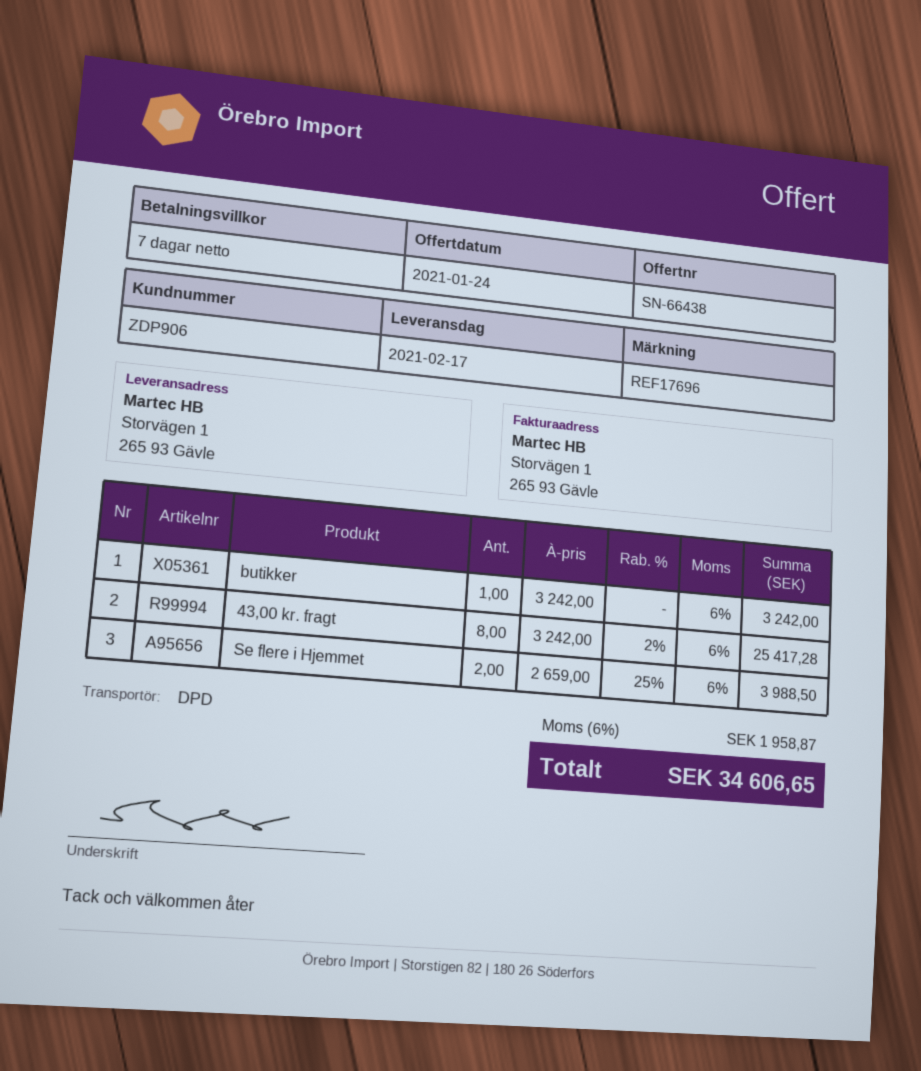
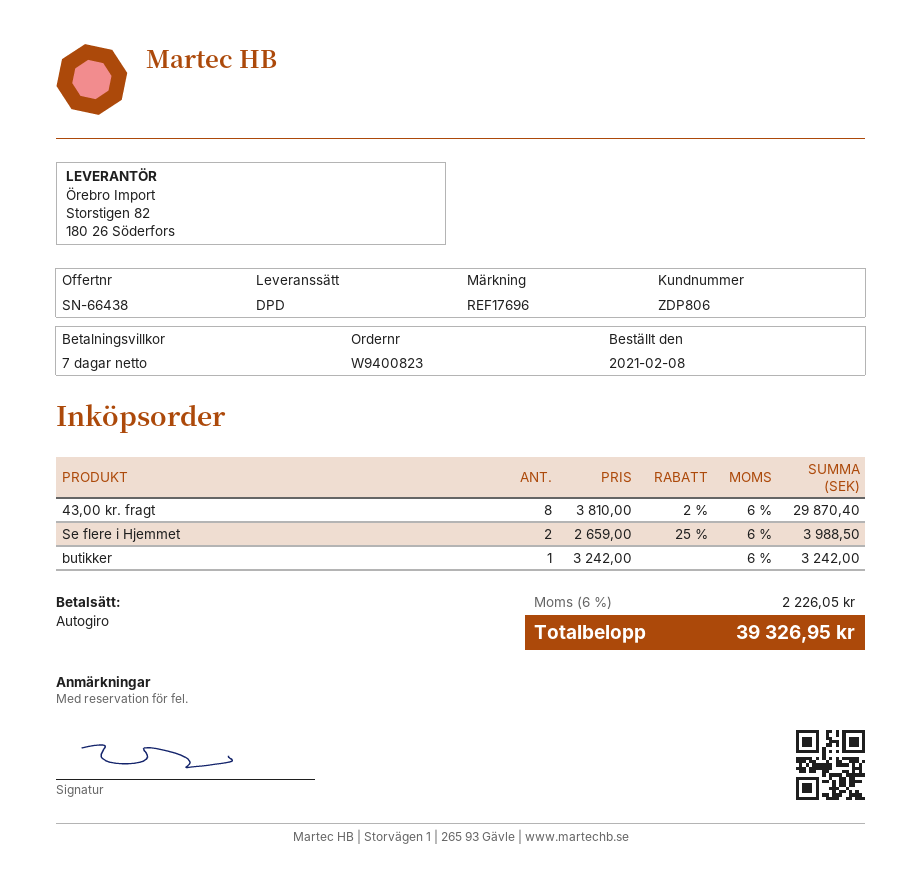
customer number: ZDP906 -> ZDP806
43,00 kr. fragt: 8 x 3242.00 - 2% = 25417.28 -> 8 x 3810.00 - 2% = 29870.40
tax: 6% = 1958.87 -> 6% = 2226.05
total: 34606.65 -> 39326.95

